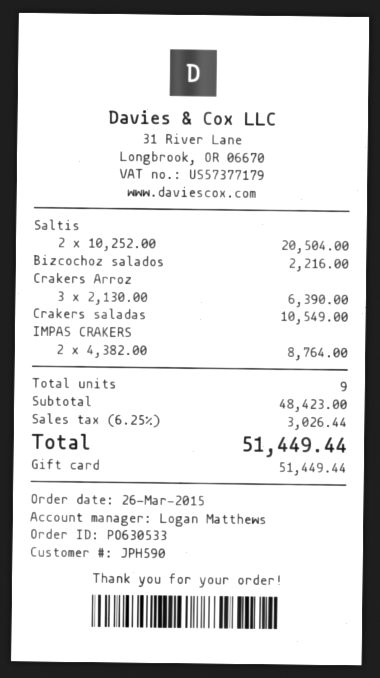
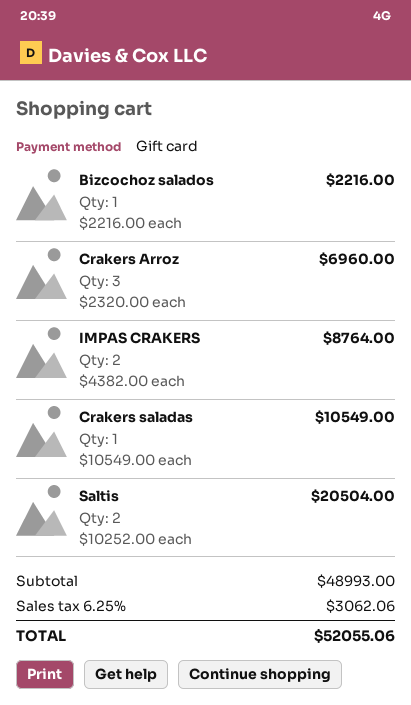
Crakers Arroz: 3 x 2130.00 = 6390.00 -> 3 x 2320.00 = 6960.00
subtotal: 48423.00 -> 48993.00
tax: 6.25% = 3026.44 -> 6.25% = 3062.06
total: 51449.44 -> 52055.06

